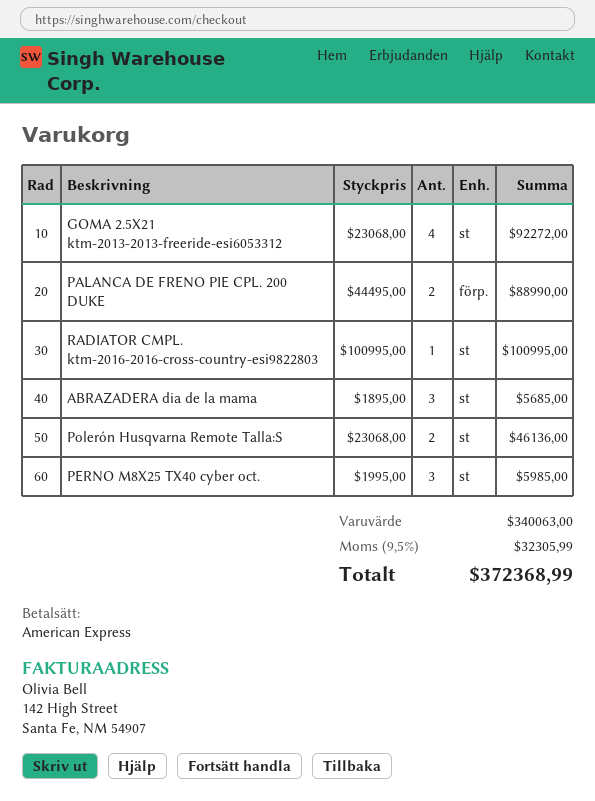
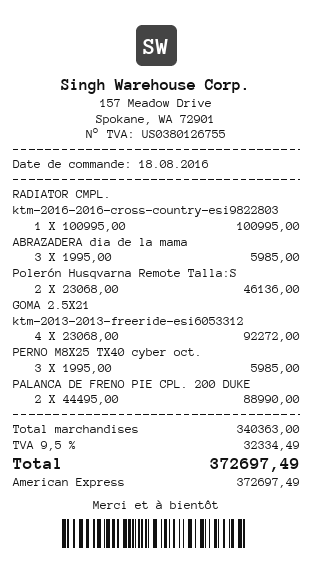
ABRAZADERA dia de la mama: 3 x 1895.00 = 5685.00 -> 3 x 1995.00 = 5985.00
subtotal: 340063.00 -> 340363.00
tax: 9.5% = 32305.99 -> 9.5% = 32334.49
total: 372368.99 -> 372697.49

